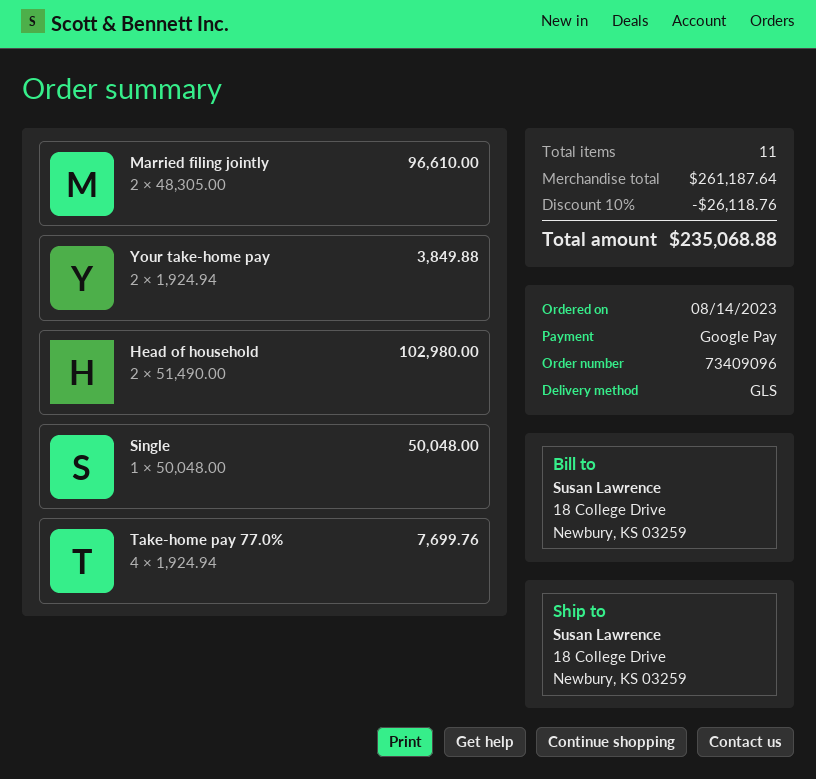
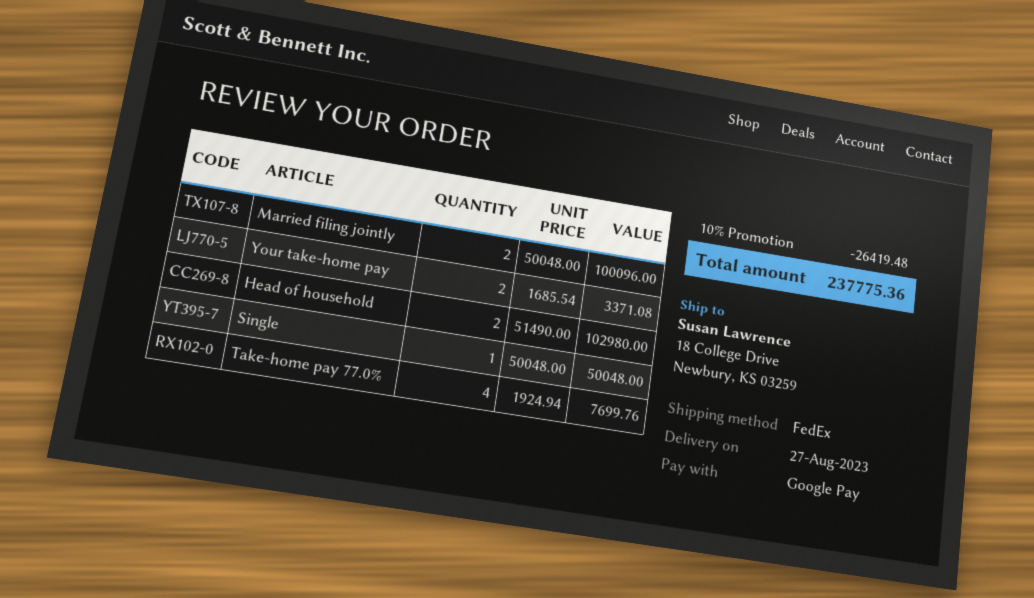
shipping method: GLS -> FedEx
Married filing jointly: 2 x 48305.00 = 96610.00 -> 2 x 50048.00 = 100096.00
Your take-home pay: 2 x 1924.94 = 3849.88 -> 2 x 1685.54 = 3371.08
discount: 10% = 26118.76 -> 10% = 26419.48
total: 235068.88 -> 237775.36

